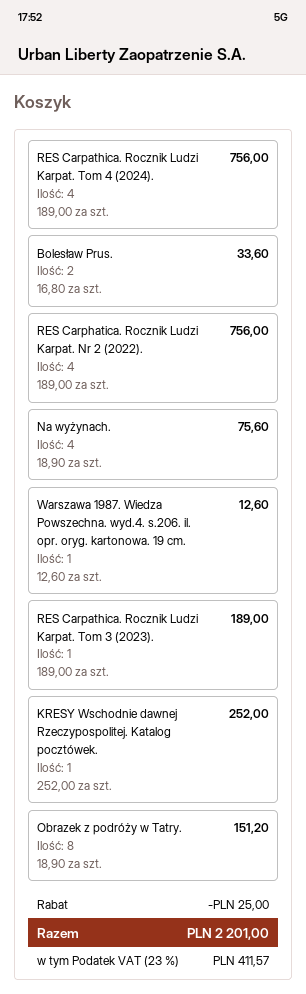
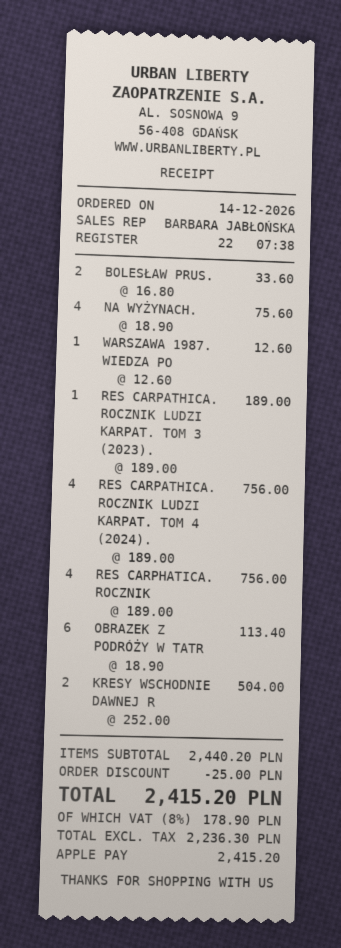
KRESY Wschodnie dawnej Rzeczypospolitej. Katalog pocztówek.: 1 x 252.00 = 252.00 -> 2 x 252.00 = 504.00
Obrazek z podróży w Tatry.: 8 x 18.90 = 151.20 -> 6 x 18.90 = 113.40
tax: 23% = 411.57 -> 8% = 178.90
total: 2201.00 -> 2415.20

